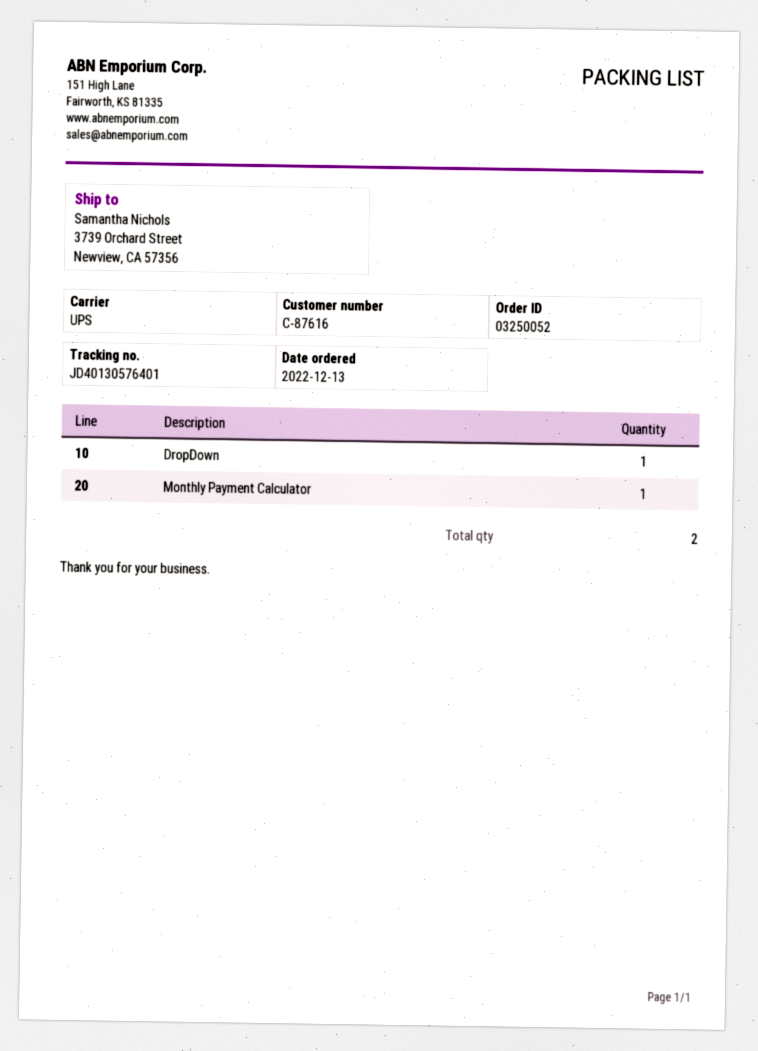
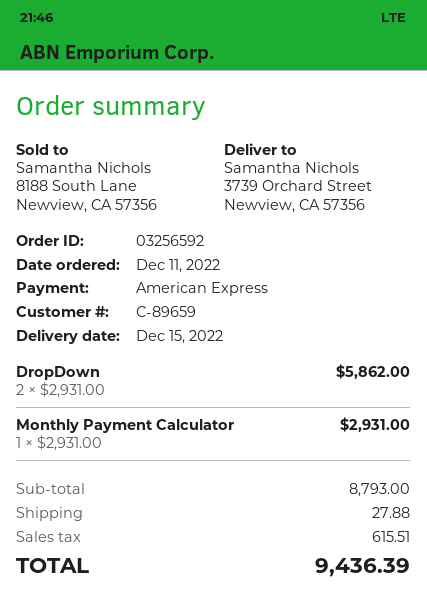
order number: 03250052 -> 03256592
order date: 2022-12-13 -> 2022-12-11
customer number: C-87616 -> C-89659
DropDown: 1 -> 2

